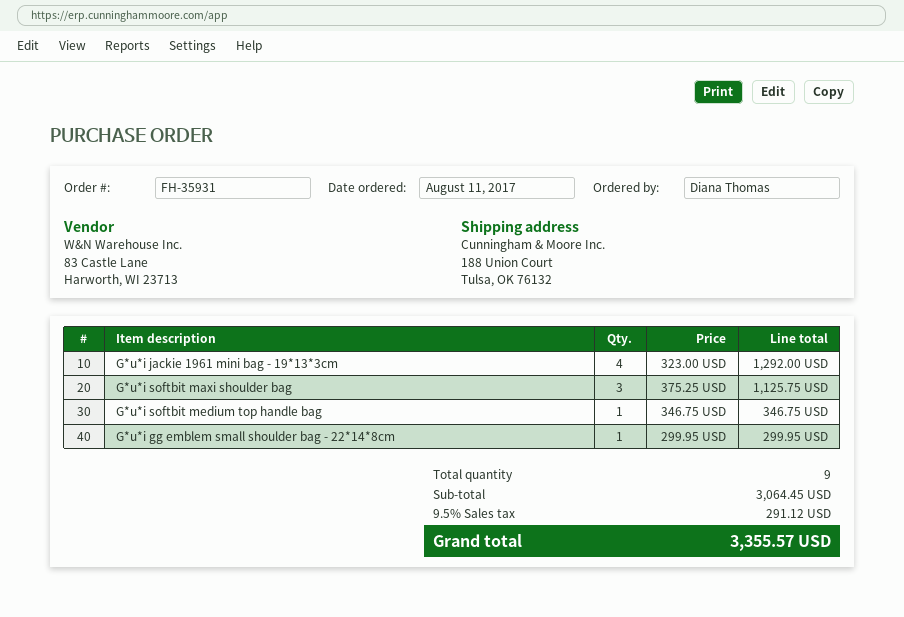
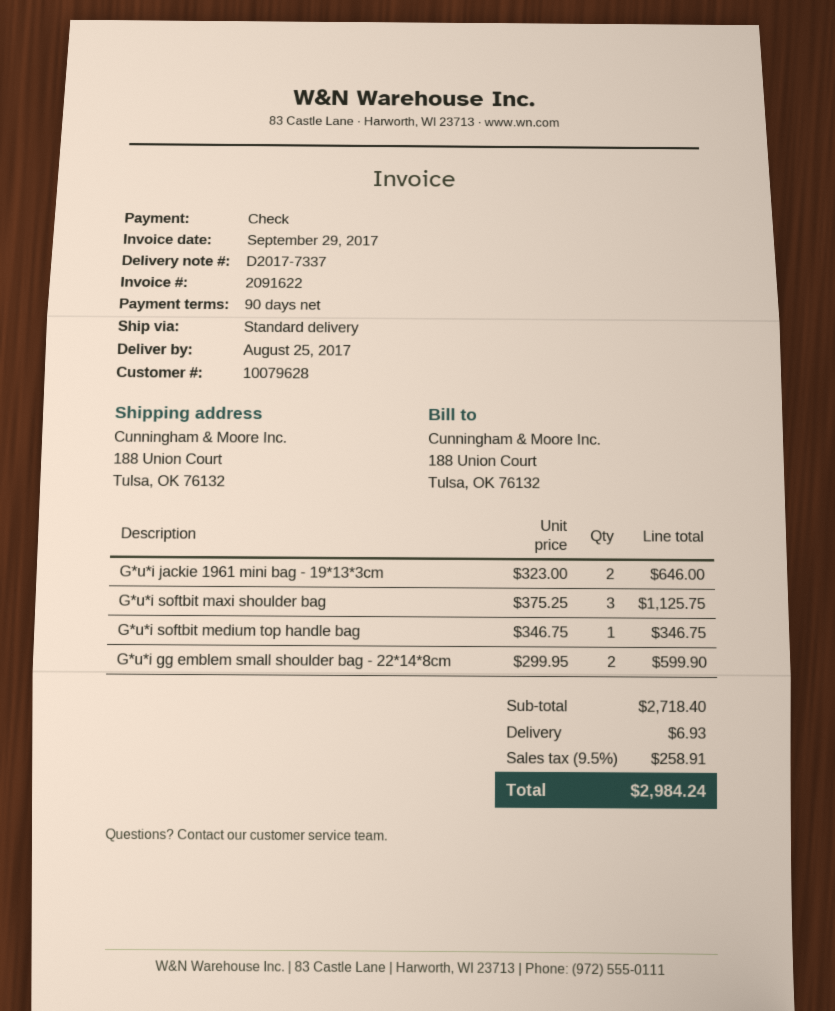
G*u*i jackie 1961 mini bag - 19*13*3cm: 4 x 323.00 = 1292.00 -> 2 x 323.00 = 646.00
G*u*i gg emblem small shoulder bag - 22*14*8cm: 1 x 299.95 = 299.95 -> 2 x 299.95 = 599.90
subtotal: 3064.45 -> 2718.40
shipping: none -> 6.93
tax: 9.5% = 291.12 -> 9.5% = 258.91
total: 3355.57 -> 2984.24

